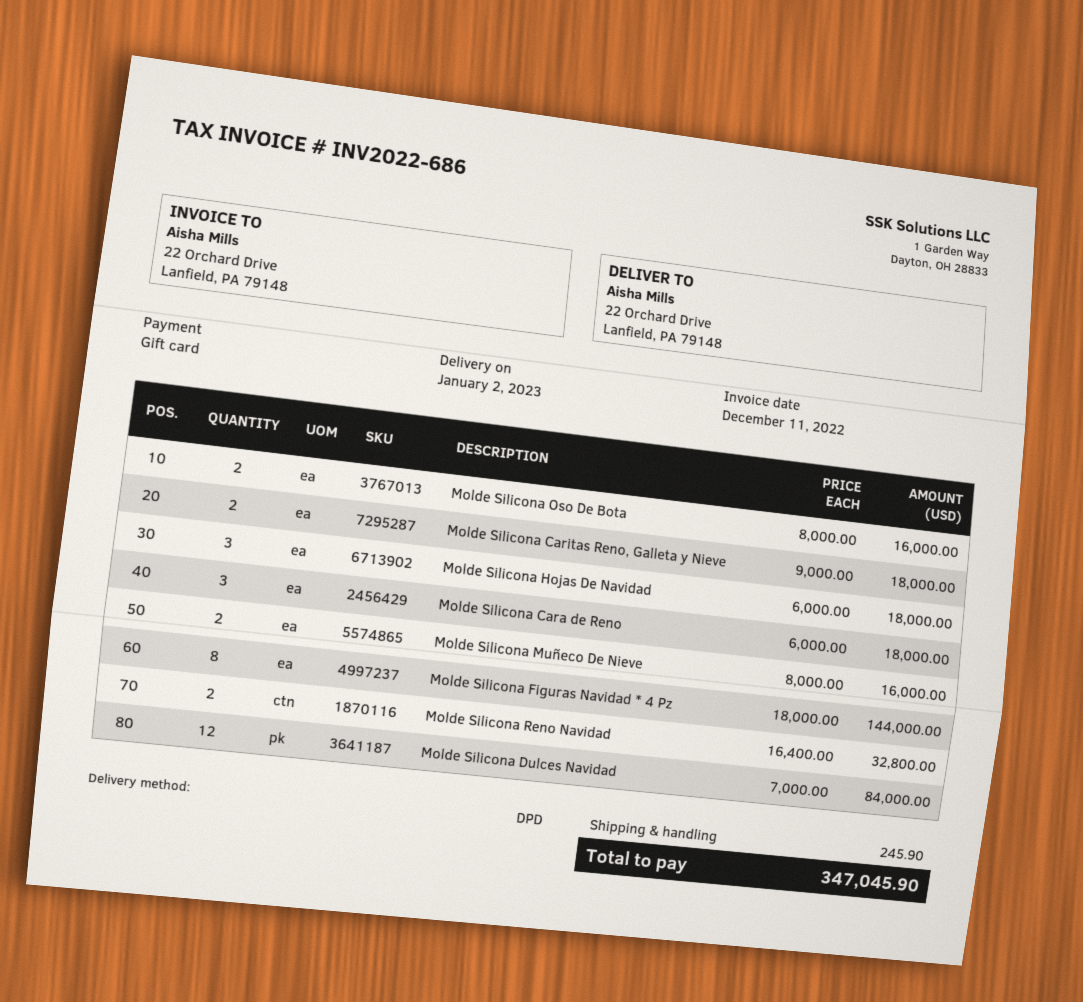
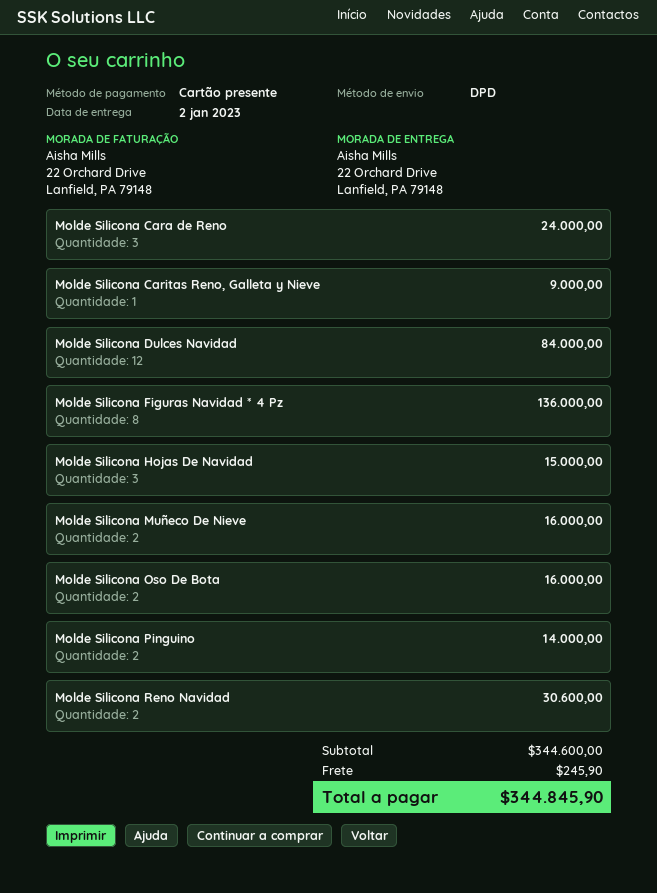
Molde Silicona Caritas Reno, Galleta y Nieve: 2 for 18000.00 -> 1 for 9000.00
Molde Silicona Hojas De Navidad: 3 for 18000.00 -> 3 for 15000.00
Molde Silicona Cara de Reno: 3 for 18000.00 -> 3 for 24000.00
Molde Silicona Figuras Navidad * 4 Pz: 8 for 144000.00 -> 8 for 136000.00
Molde Silicona Reno Navidad: 2 for 32800.00 -> 2 for 30600.00
Molde Silicona Pinguino: none -> 2 for 14000.00
total: 347045.90 -> 344845.90

